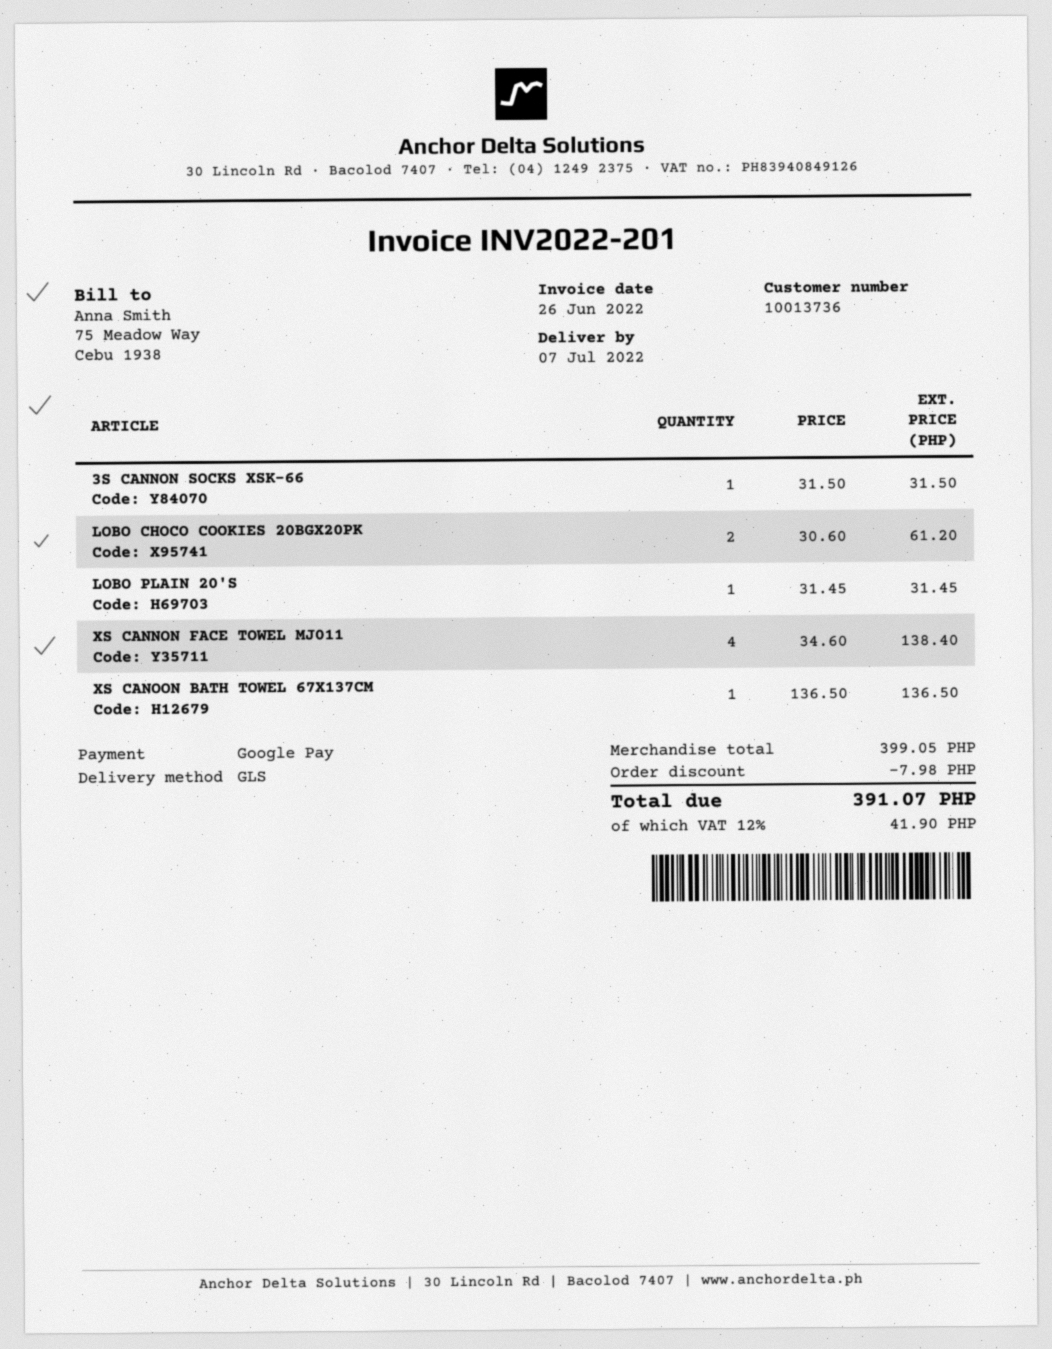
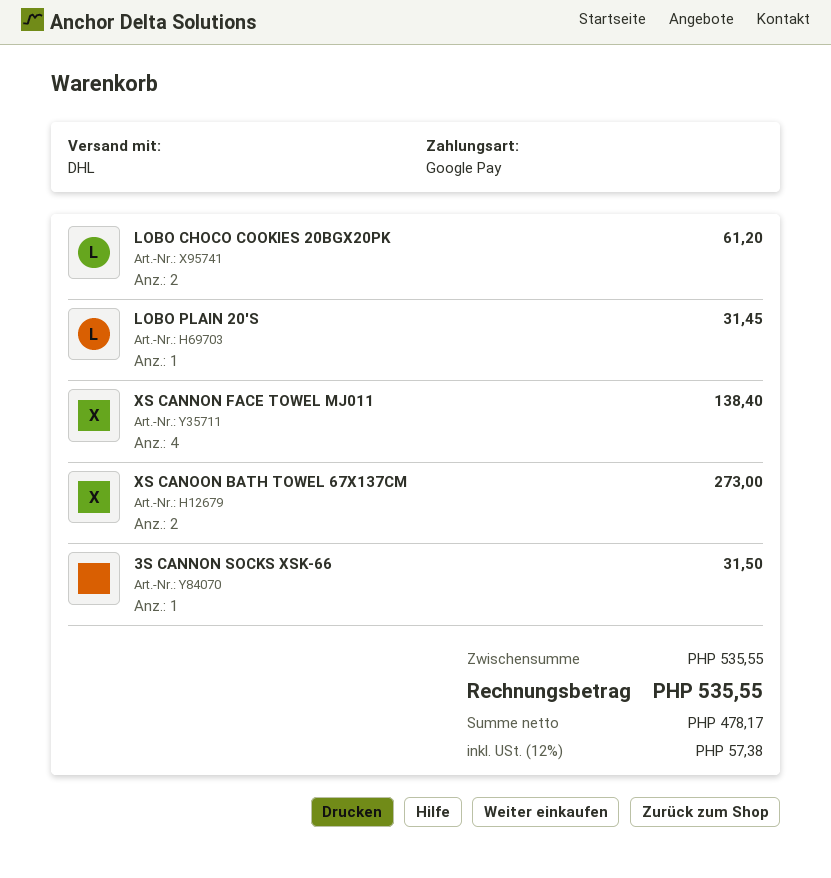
shipping method: GLS -> DHL
XS CANOON BATH TOWEL 67X137CM: 1 for 136.50 -> 2 for 273.00
subtotal: 399.05 -> 535.55
discount: 7.98 -> none
tax: 12% = 41.90 -> 12% = 57.38
total: 391.07 -> 535.55

